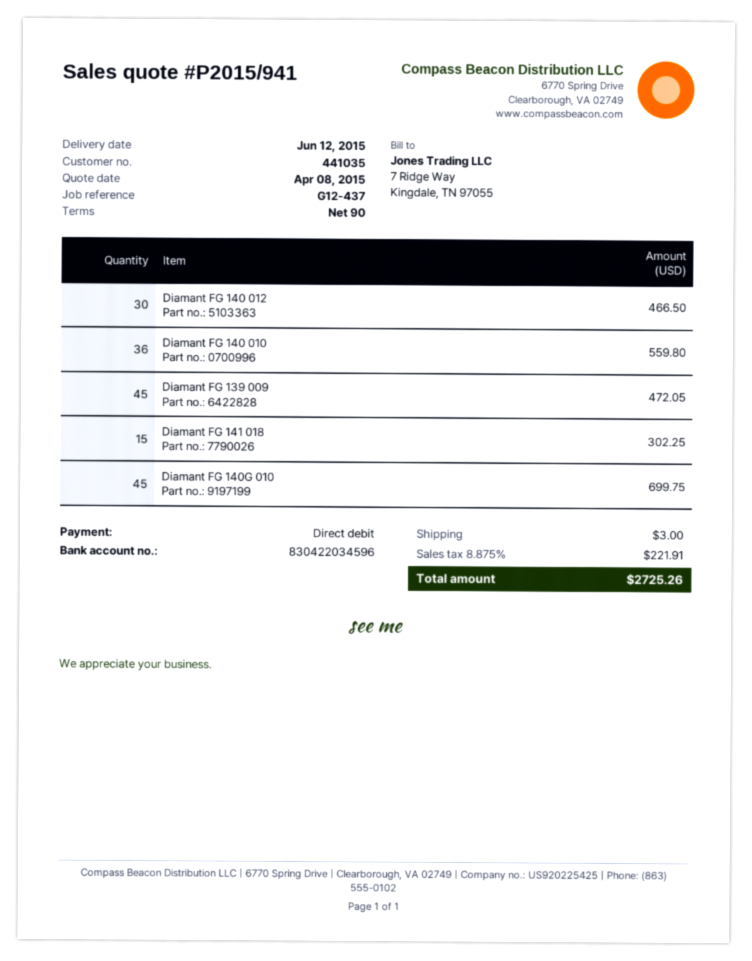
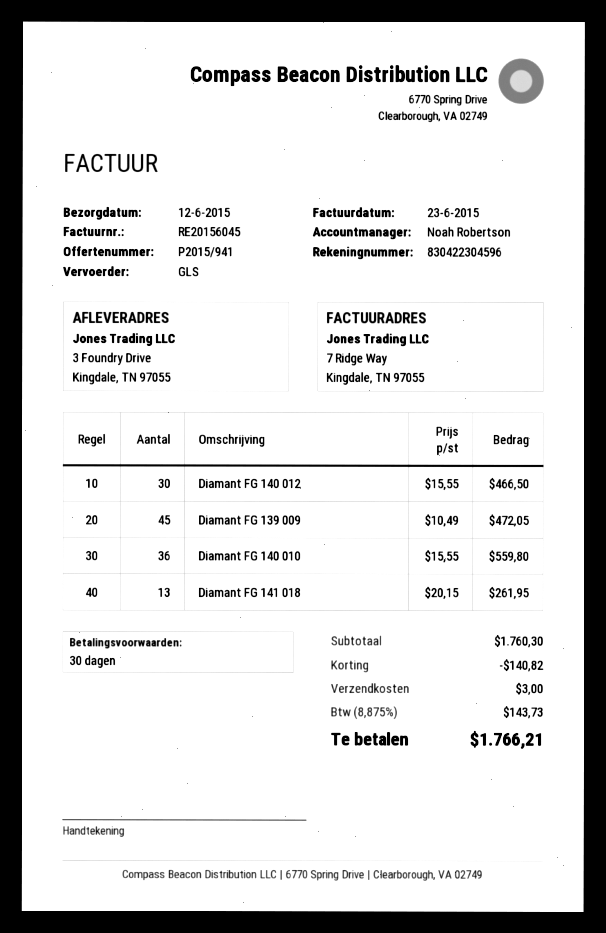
payment terms: 90 days -> 30 days
bank account: 830422034596 -> 830422304596
Diamant FG 141 018: 15 for 302.25 -> 13 for 261.95
Diamant FG 140G 010: 45 for 699.75 -> none
discount: none -> 140.82
tax: 8.875% = 221.91 -> 8.875% = 143.73
total: 2725.26 -> 1766.21

